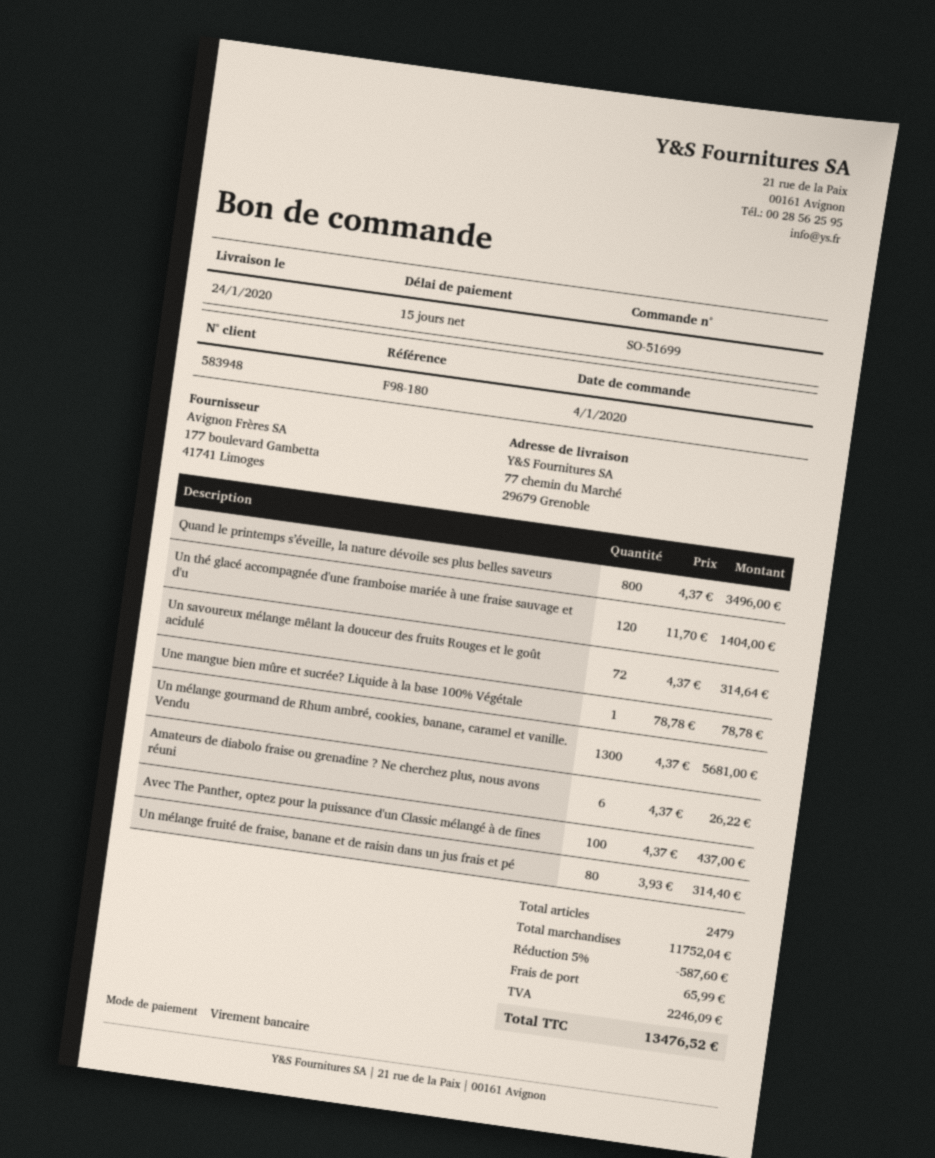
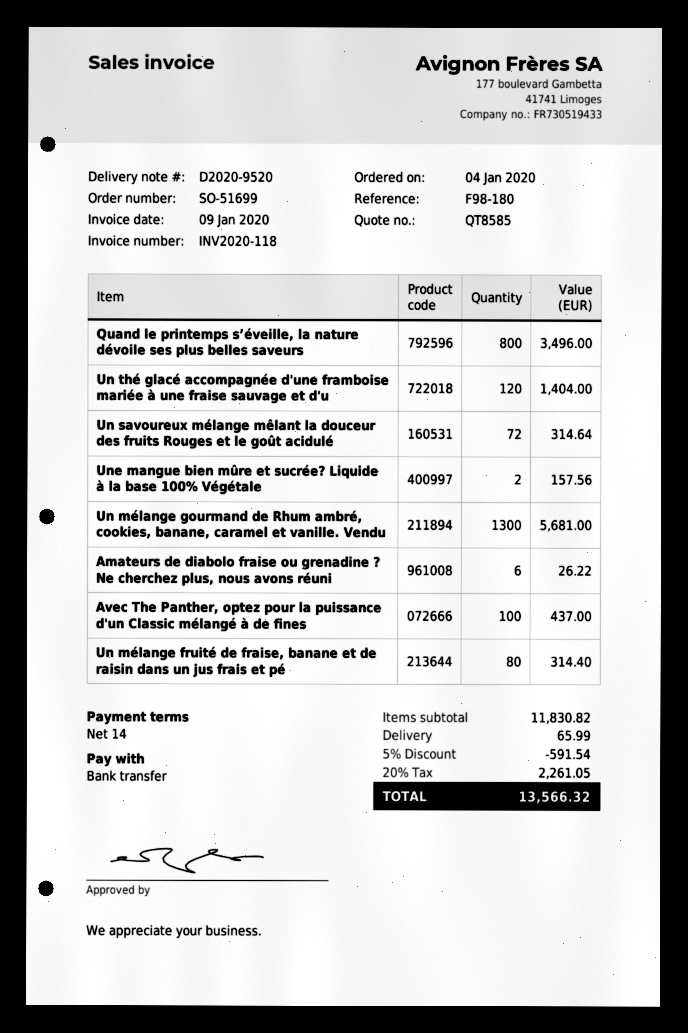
payment terms: 15 days -> 14 days
Une mangue bien mûre et sucrée? Liquide à la base 100% Végétale: 1 for 78.78 -> 2 for 157.56
subtotal: 11752.04 -> 11830.82
discount: 5% = 587.60 -> 5% = 591.54
tax: 2246.09 -> 2261.05
total: 13476.52 -> 13566.32

